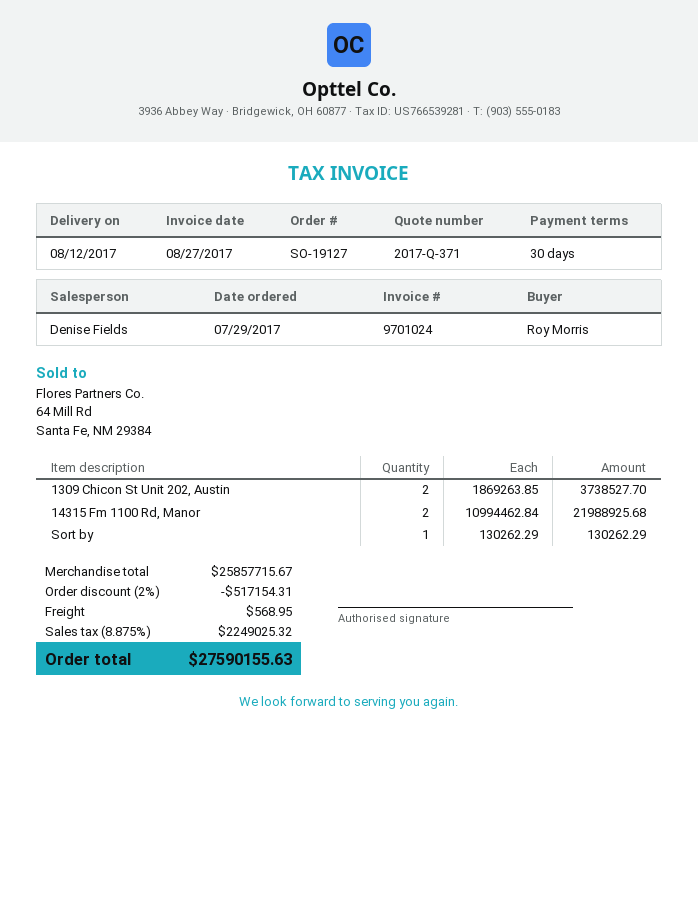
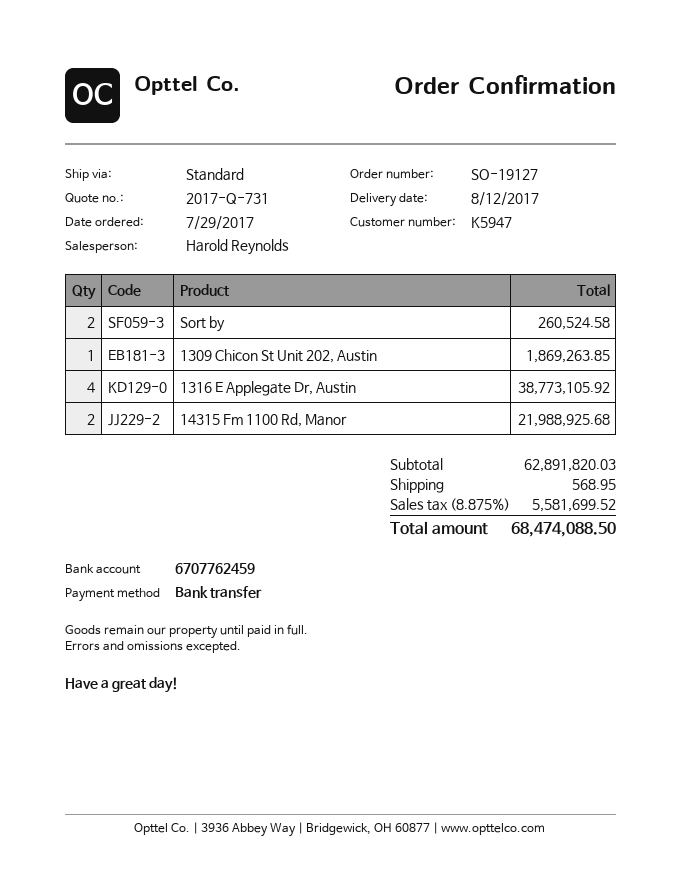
quote number: 2017-Q-371 -> 2017-Q-731
sales rep: Denise Fields -> Harold Reynolds
1309 Chicon St Unit 202, Austin: 2 for 3738527.70 -> 1 for 1869263.85
Sort by: 1 for 130262.29 -> 2 for 260524.58
1316 E Applegate Dr, Austin: none -> 4 for 38773105.92
subtotal: 25857715.67 -> 62891820.03
discount: 2% = 517154.31 -> none
tax: 8.875% = 2249025.32 -> 8.875% = 5581699.52
total: 27590155.63 -> 68474088.50

